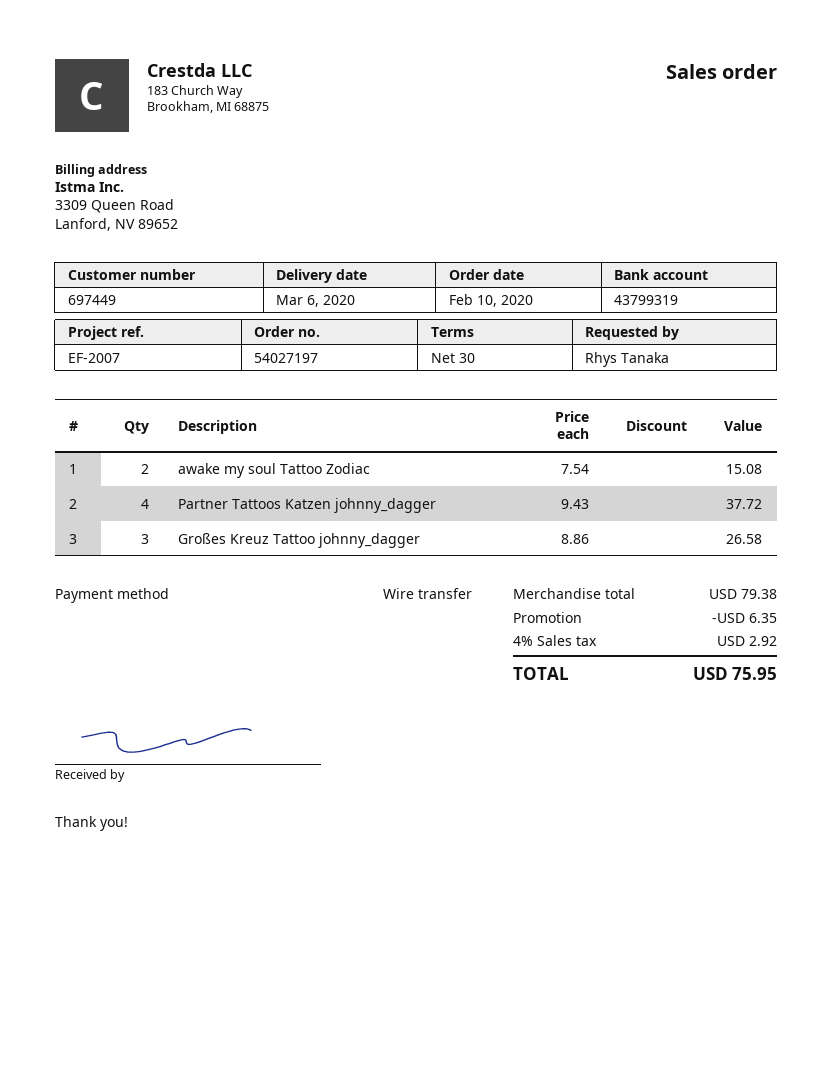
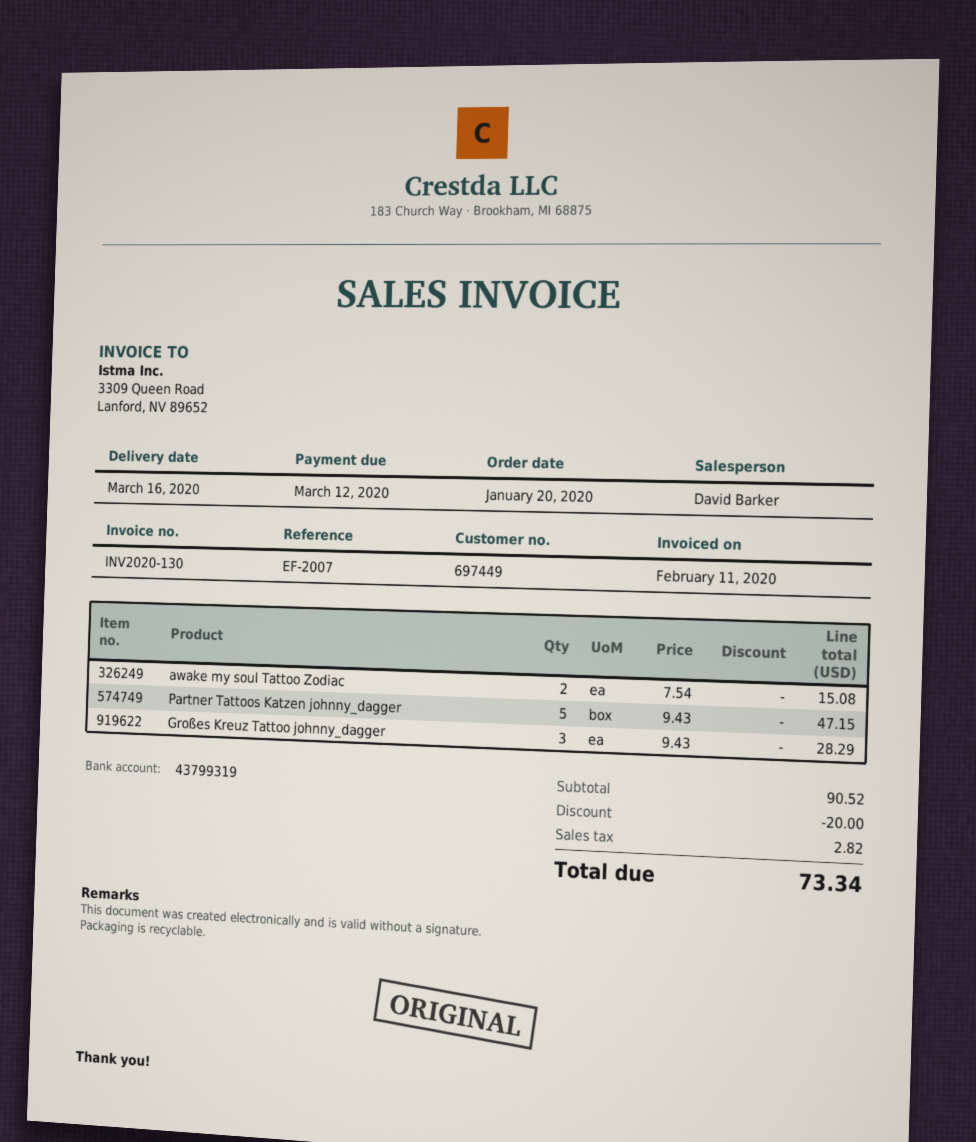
order date: 2020-02-10 -> 2020-01-20
delivery date: 2020-03-06 -> 2020-03-16
Partner Tattoos Katzen johnny_dagger: 4 x 9.43 = 37.72 -> 5 x 9.43 = 47.15
Großes Kreuz Tattoo johnny_dagger: 3 x 8.86 = 26.58 -> 3 x 9.43 = 28.29
subtotal: 79.38 -> 90.52
discount: 6.35 -> 20.00
tax: 2.92 -> 2.82
total: 75.95 -> 73.34

